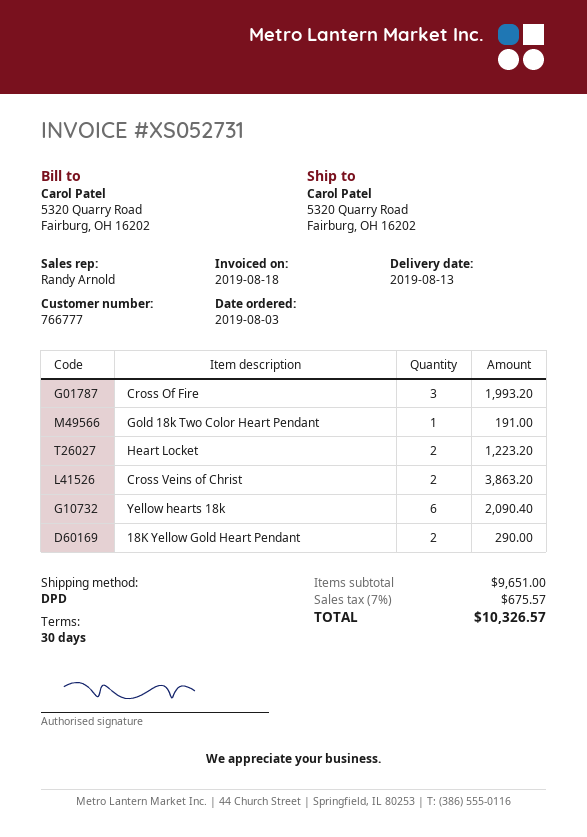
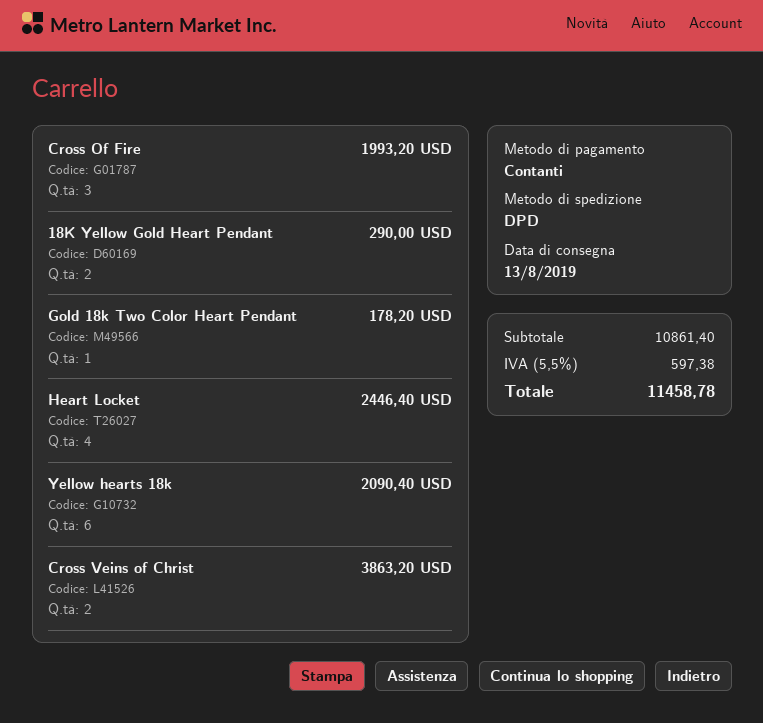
Gold 18k Two Color Heart Pendant: 1 for 191.00 -> 1 for 178.20
Heart Locket: 2 for 1223.20 -> 4 for 2446.40
subtotal: 9651.00 -> 10861.40
tax: 7% = 675.57 -> 5.5% = 597.38
total: 10326.57 -> 11458.78

